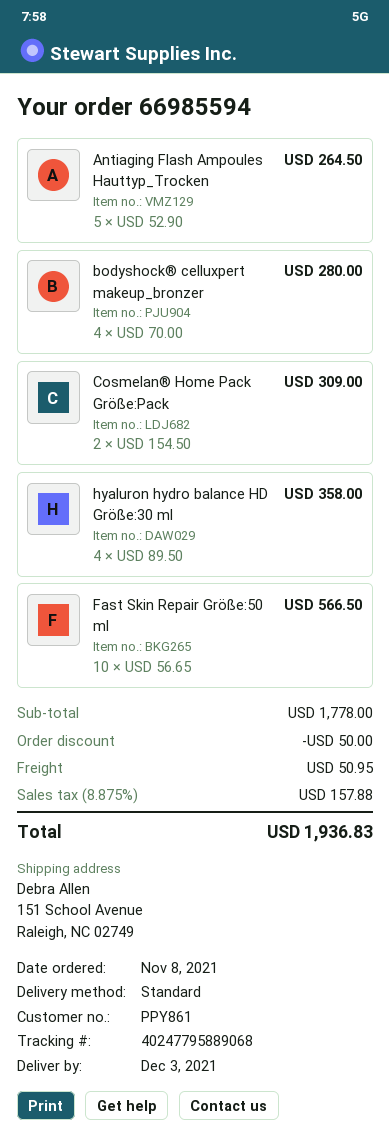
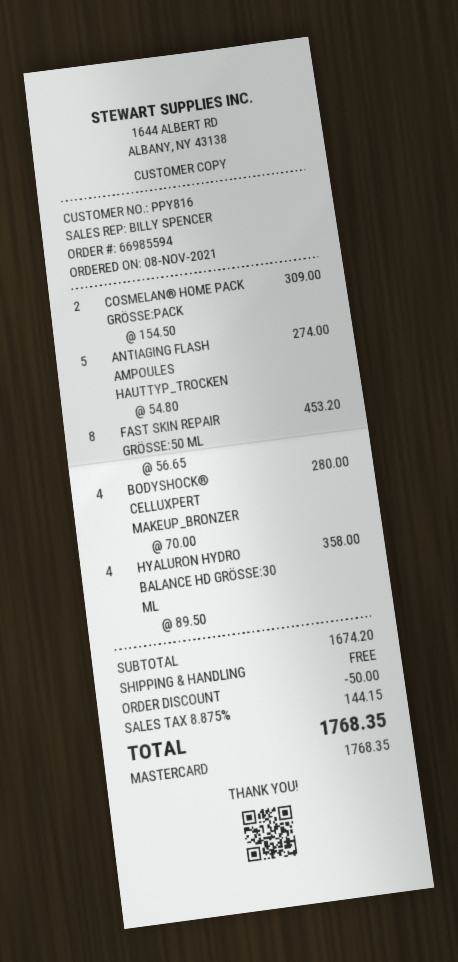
customer number: PPY861 -> PPY816
Antiaging Flash Ampoules Hauttyp_Trocken: 5 x 52.90 = 264.50 -> 5 x 54.80 = 274.00
Fast Skin Repair Größe:50 ml: 10 x 56.65 = 566.50 -> 8 x 56.65 = 453.20
subtotal: 1778.00 -> 1674.20
shipping: 50.95 -> 0.00
tax: 8.875% = 157.88 -> 8.875% = 144.15
total: 1936.83 -> 1768.35

